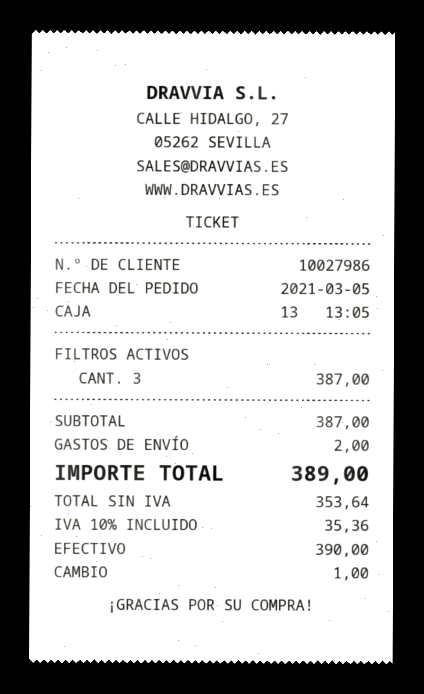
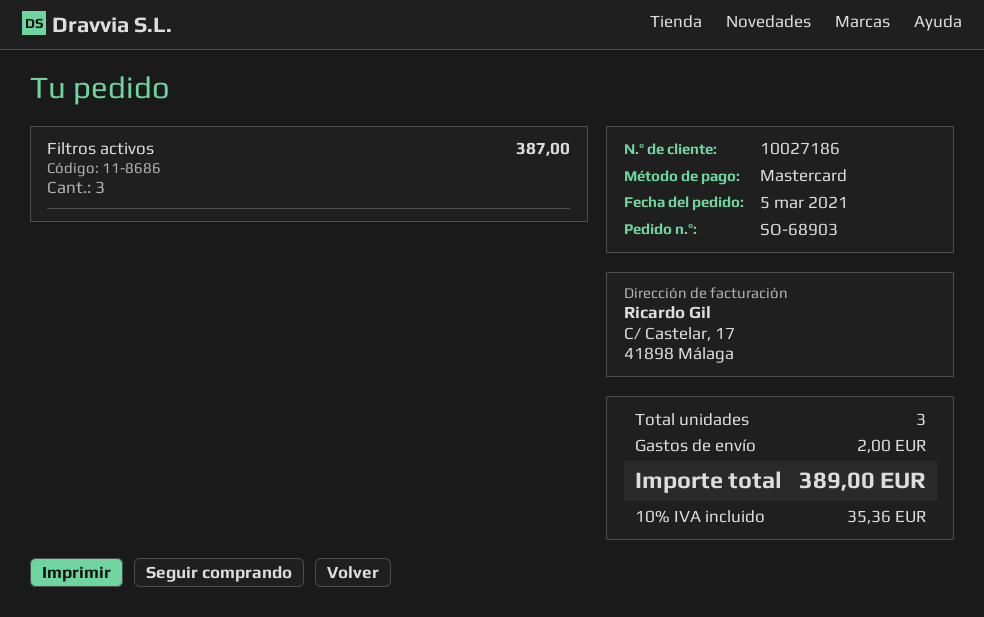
customer number: 10027986 -> 10027186
payment method: cash -> Mastercard

